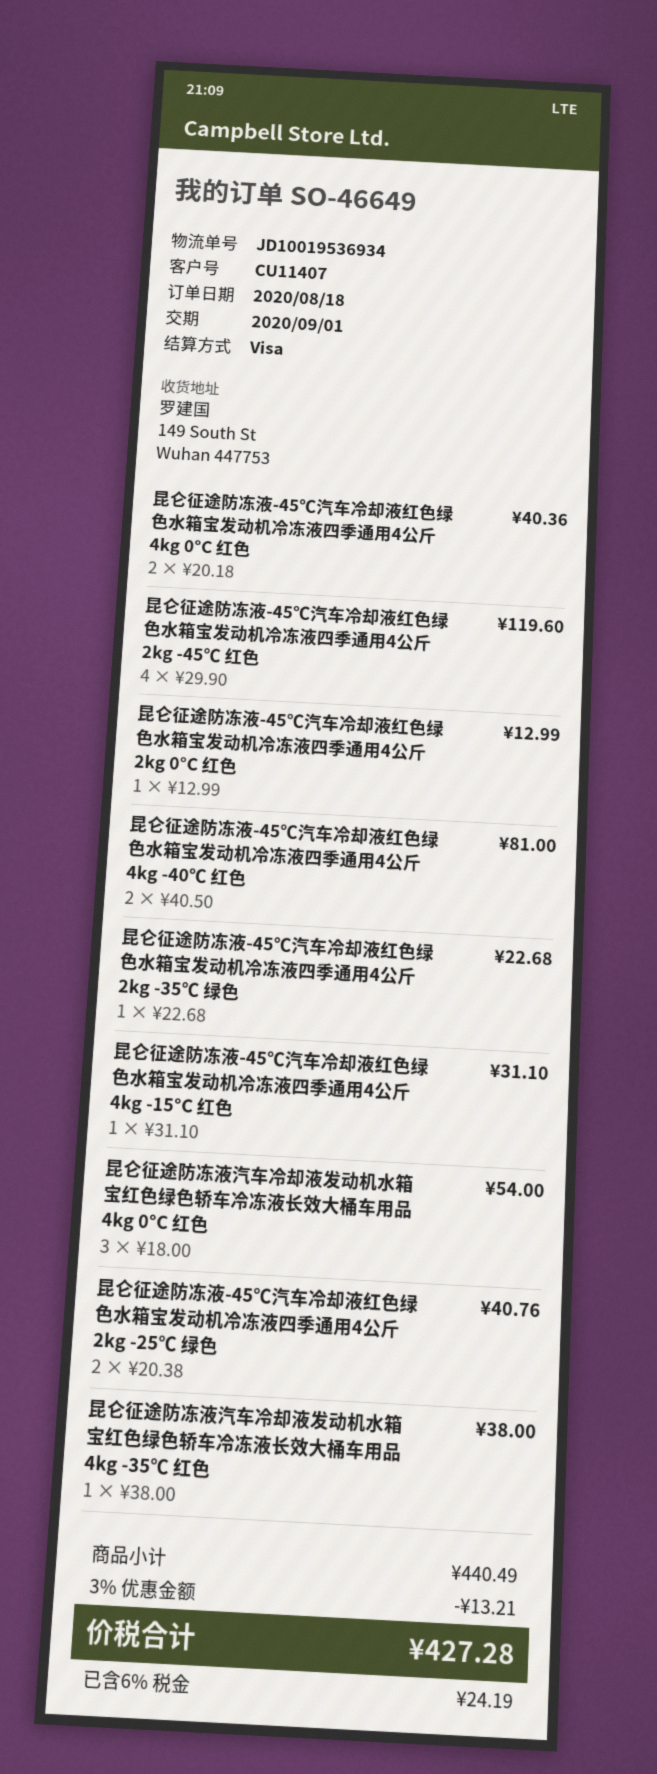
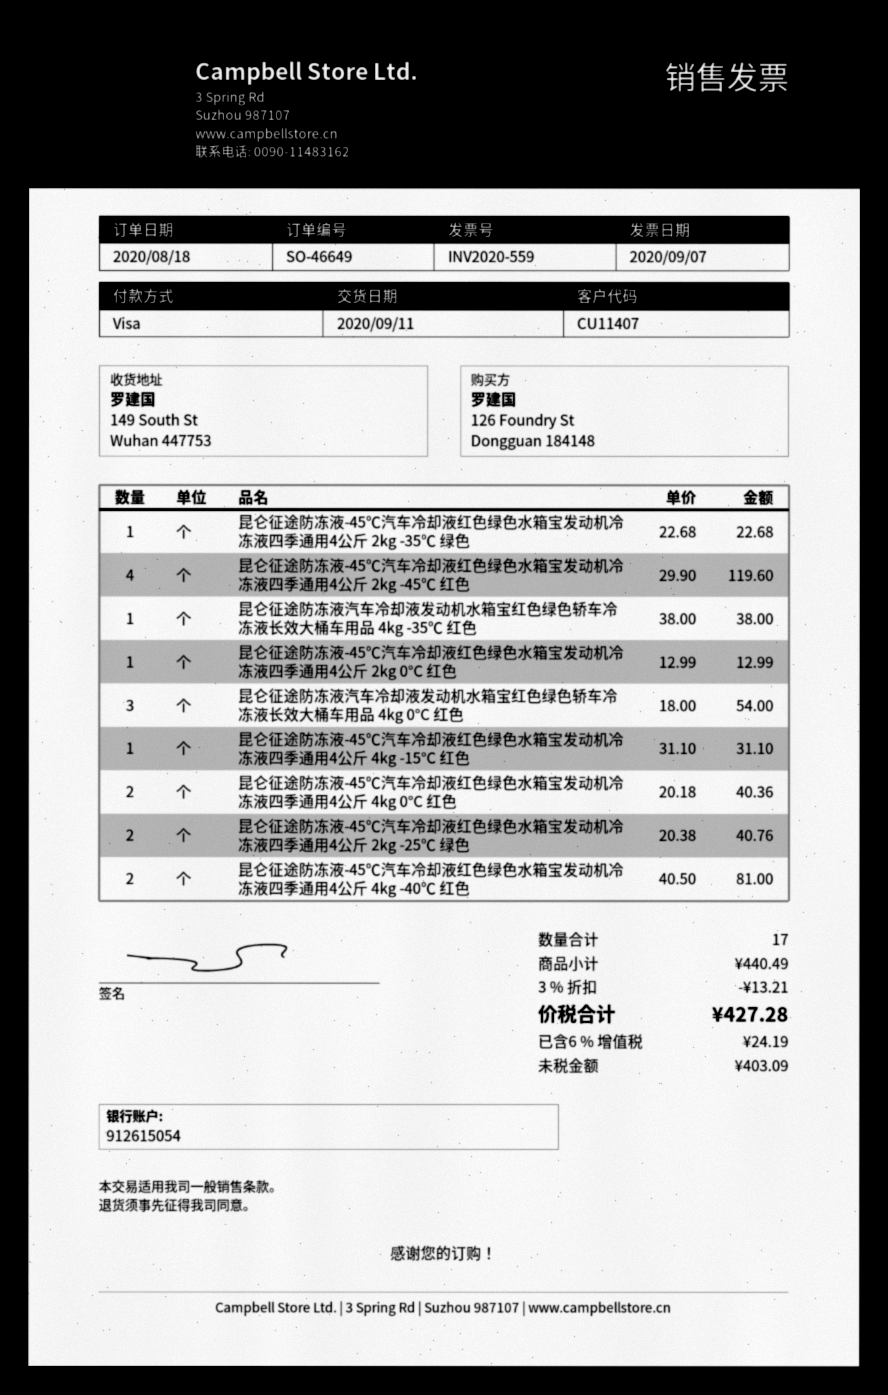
delivery date: 2020-09-01 -> 2020-09-11

